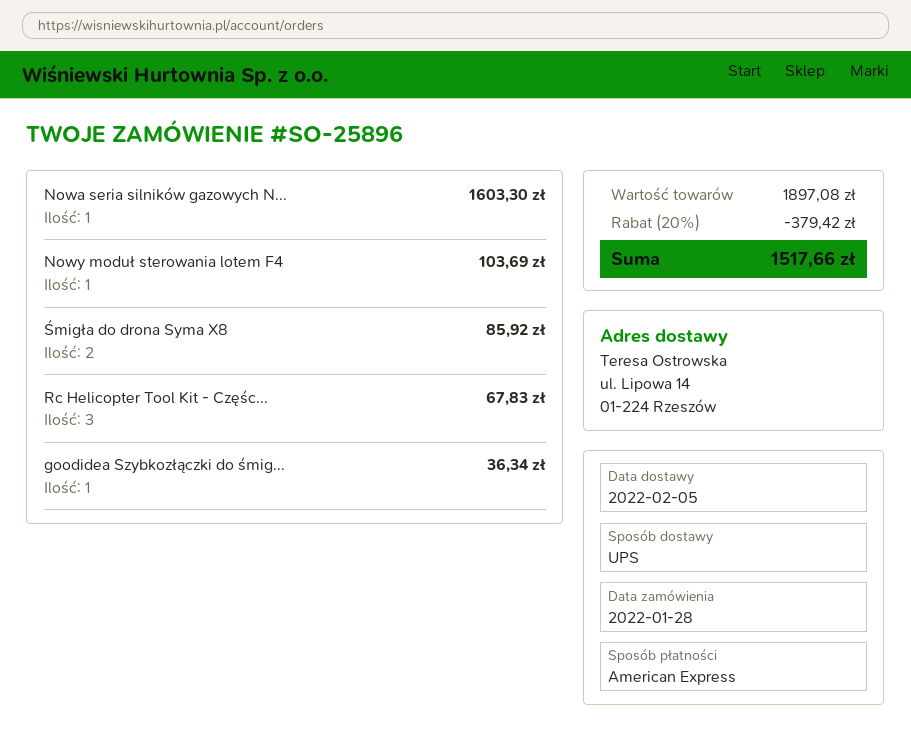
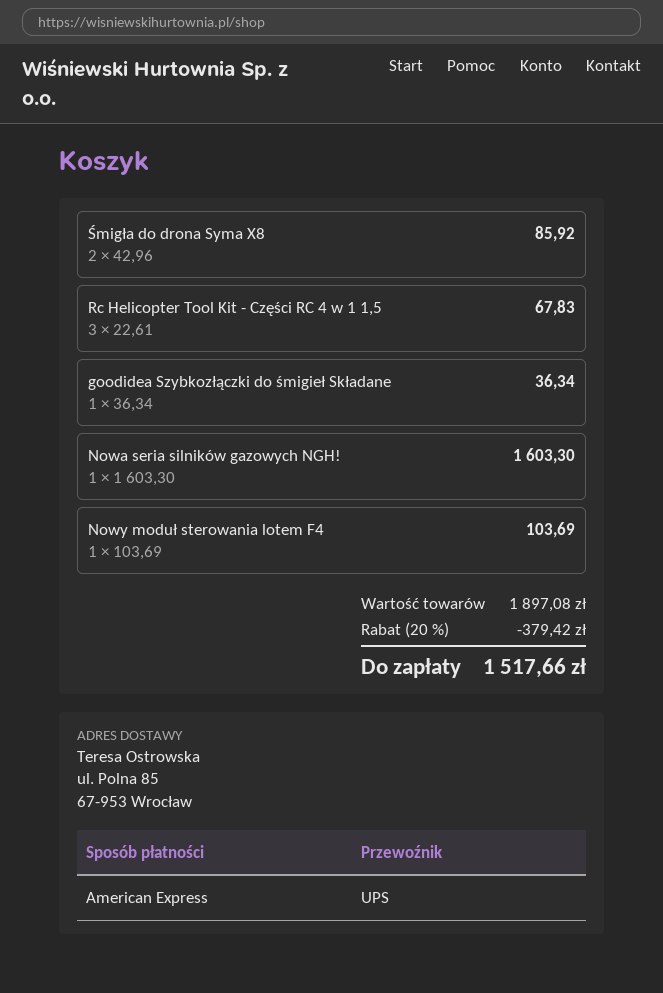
ship to: ul. Lipowa 14, 01-224 Rzeszów -> ul. Polna 85, 67-953 Wrocław

